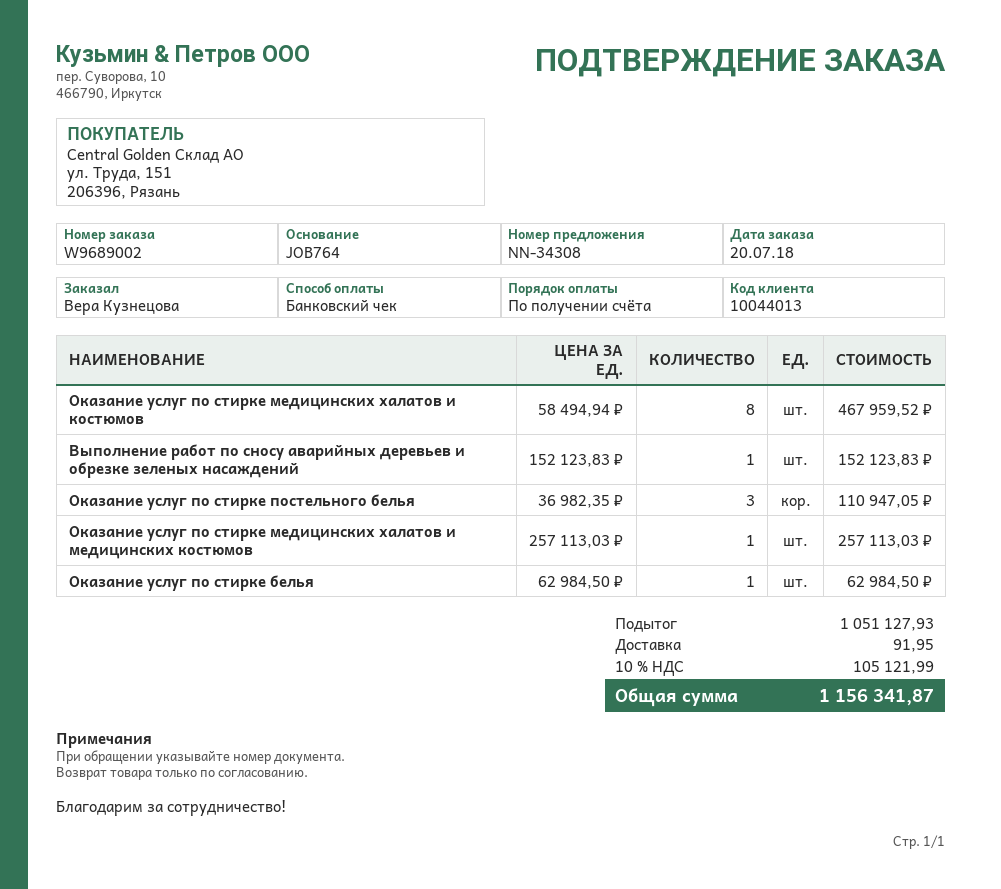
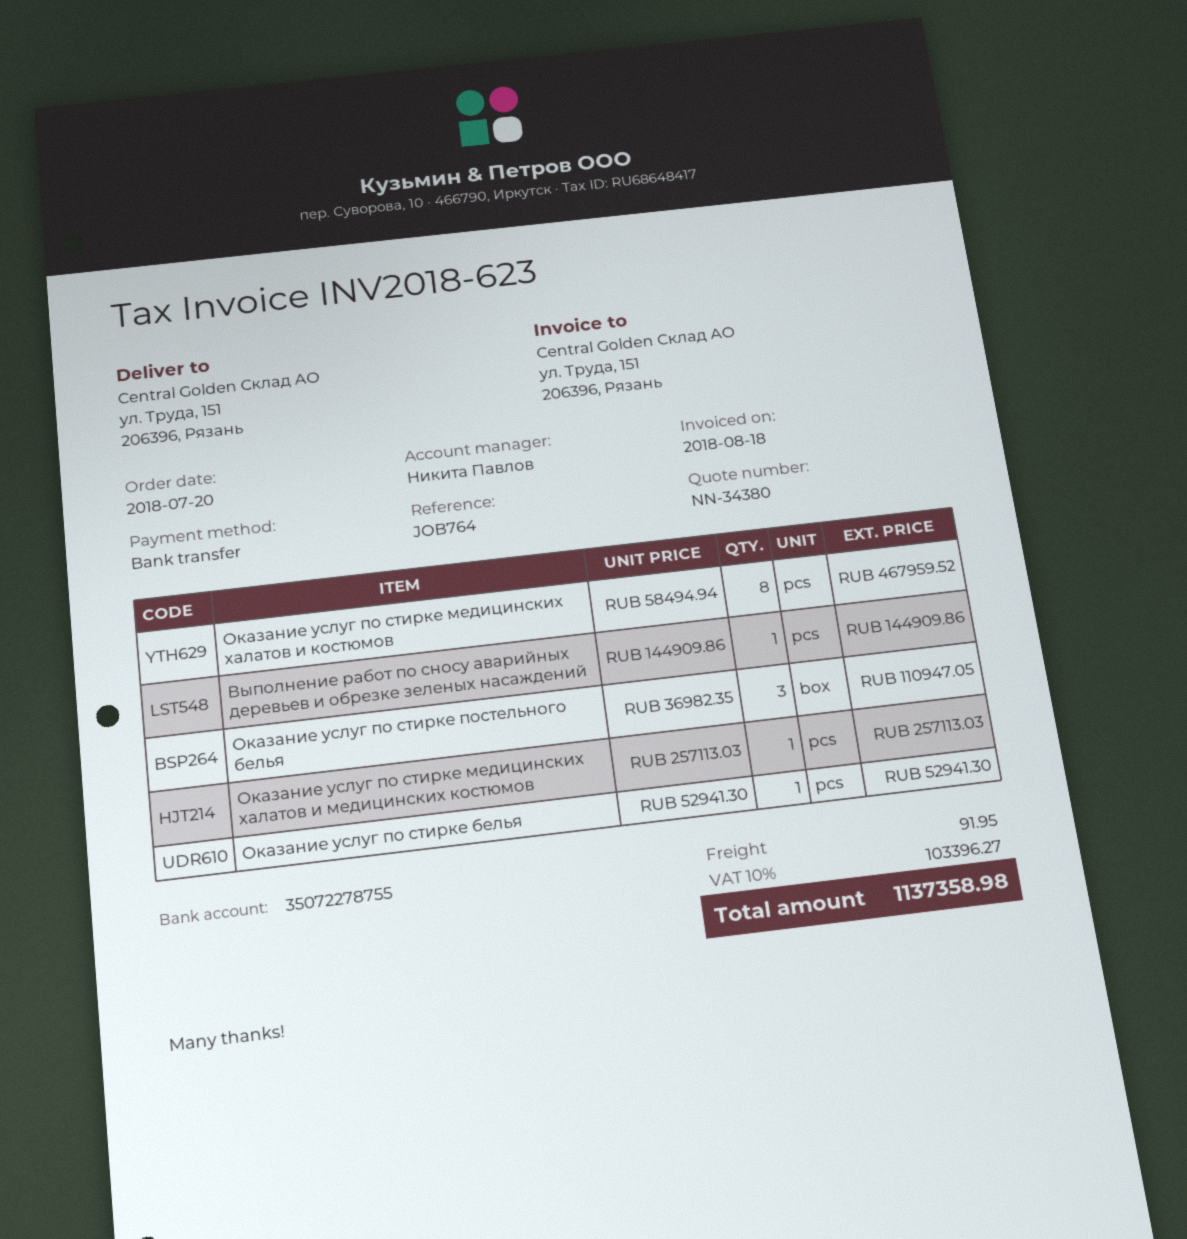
quote number: NN-34308 -> NN-34380
payment method: cheque -> bank transfer
Выполнение работ по сносу аварийных деревьев и обрезке зеленых насаждений: 1 x 152123.83 = 152123.83 -> 1 x 144909.86 = 144909.86
Оказание услуг по стирке белья: 1 x 62984.50 = 62984.50 -> 1 x 52941.30 = 52941.30
tax: 10% = 105121.99 -> 10% = 103396.27
total: 1156341.87 -> 1137358.98

